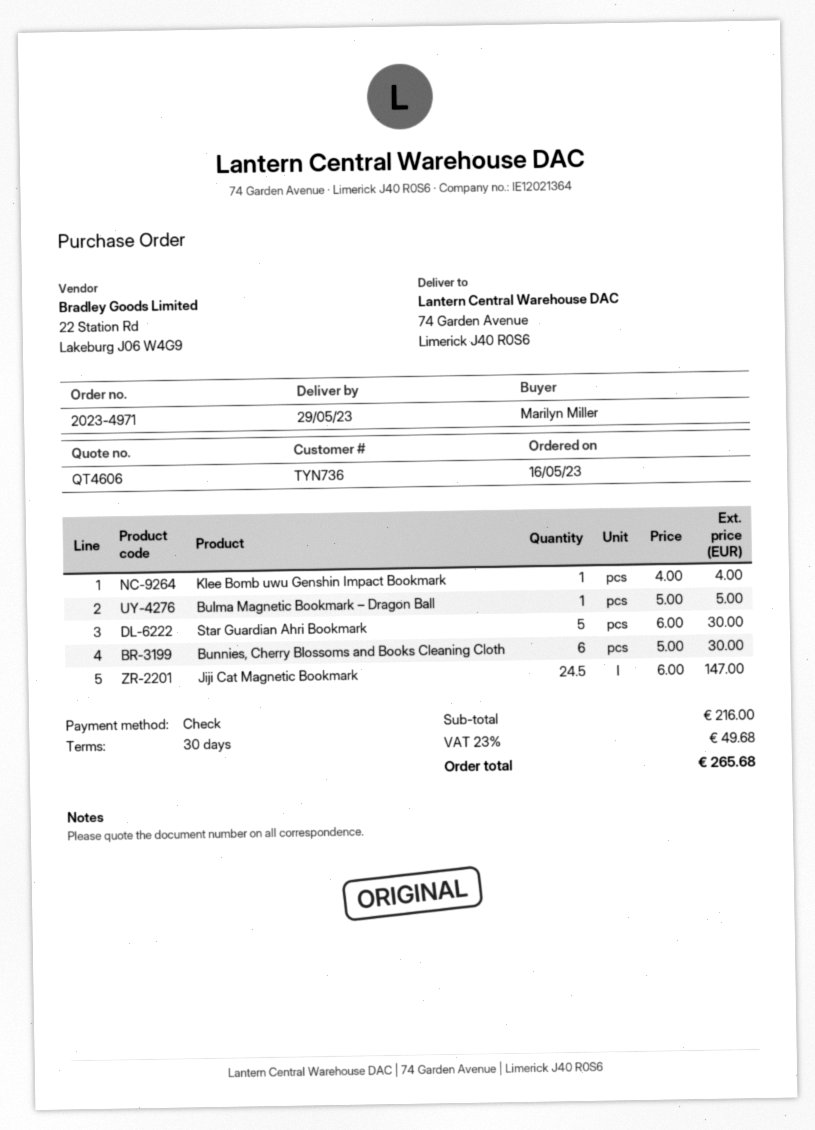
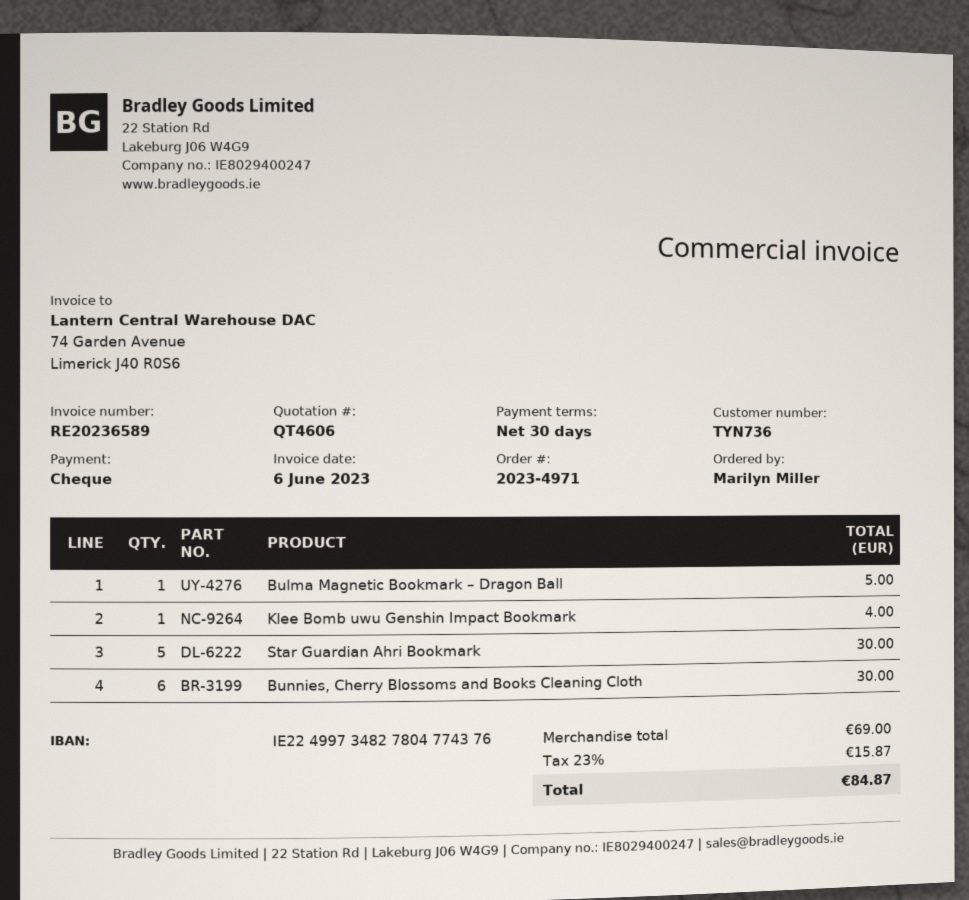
Jiji Cat Magnetic Bookmark: 24.5 for 147.00 -> none
subtotal: 216.00 -> 69.00
tax: 23% = 49.68 -> 23% = 15.87
total: 265.68 -> 84.87

